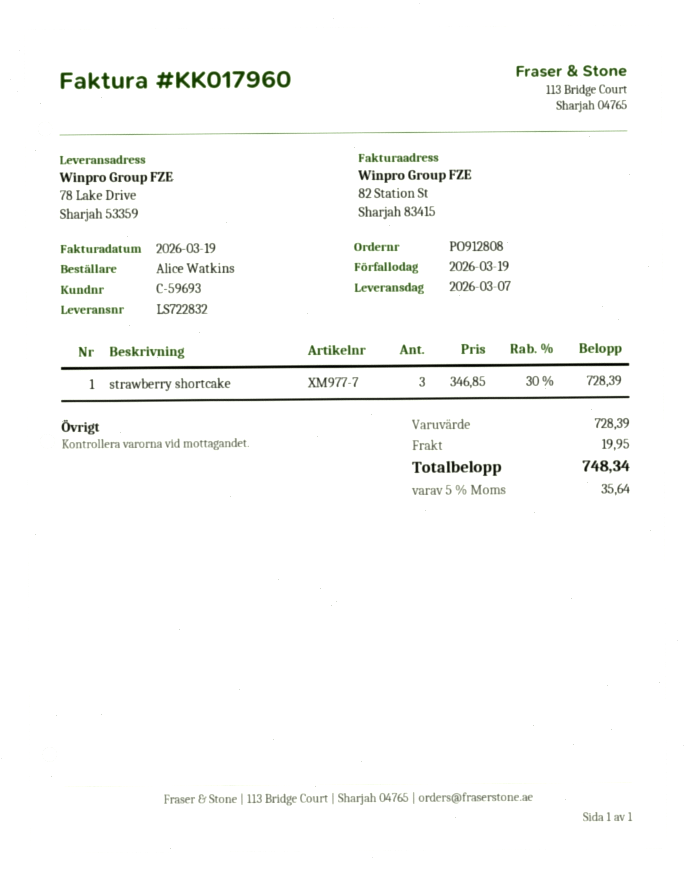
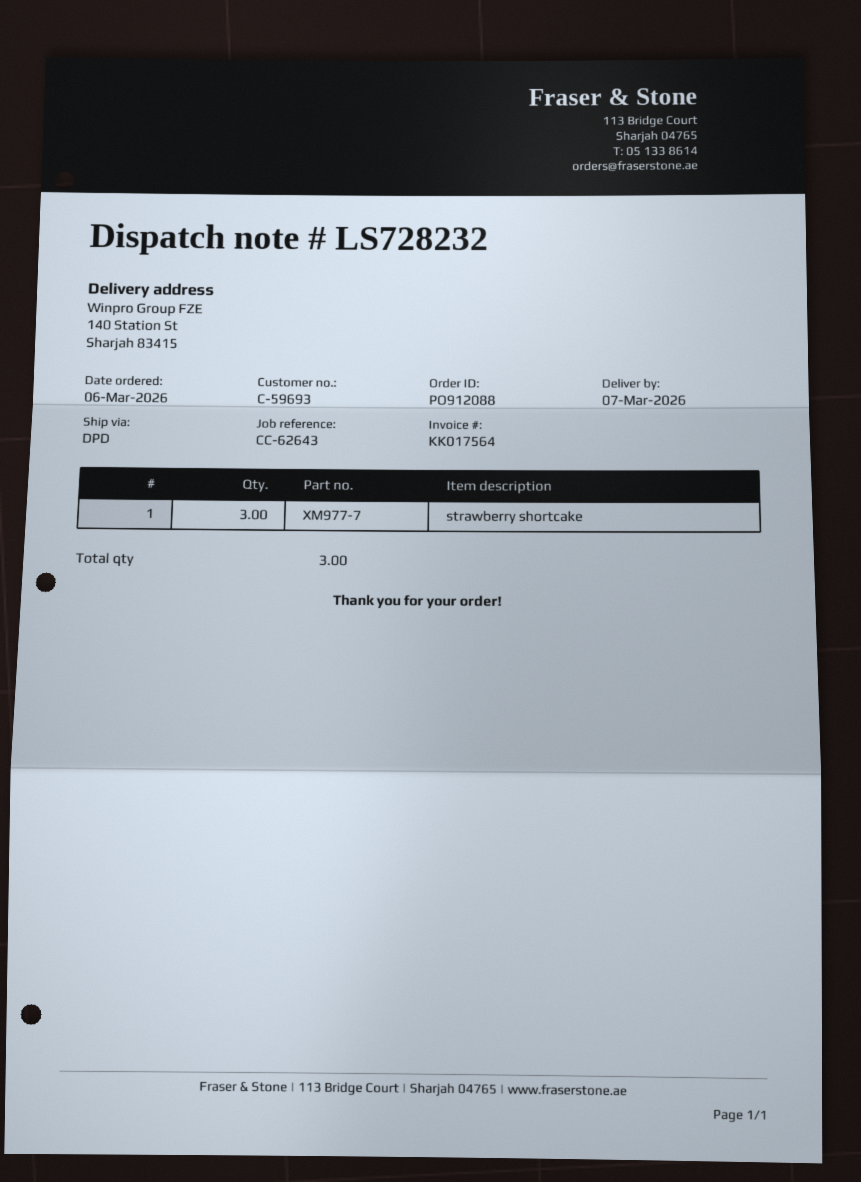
order number: PO912808 -> PO912088
delivery note number: LS722832 -> LS728232
invoice number: KK017960 -> KK017564
ship to: 78 Lake Drive, Sharjah 53359 -> 140 Station St, Sharjah 83415

